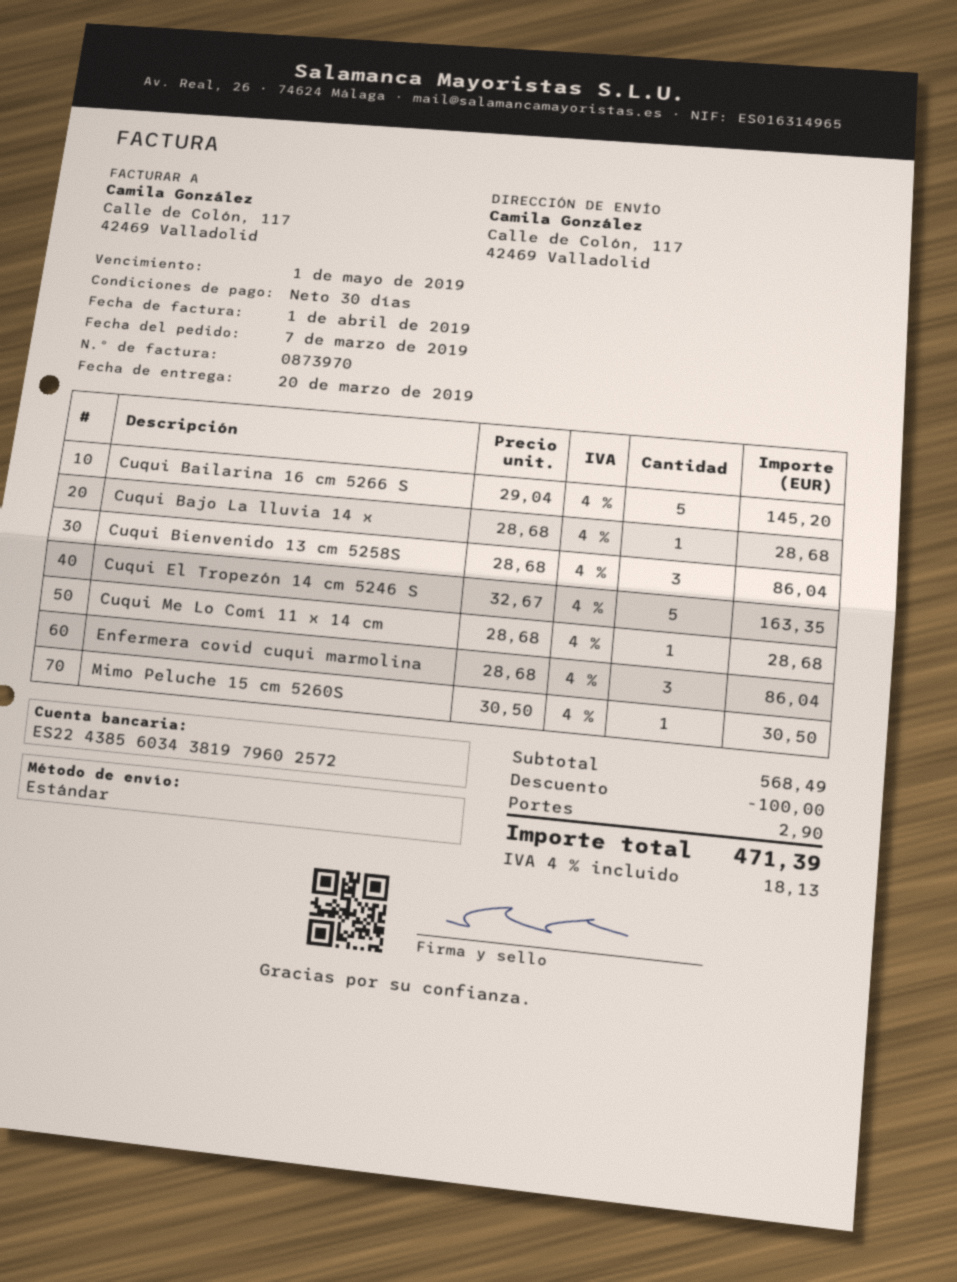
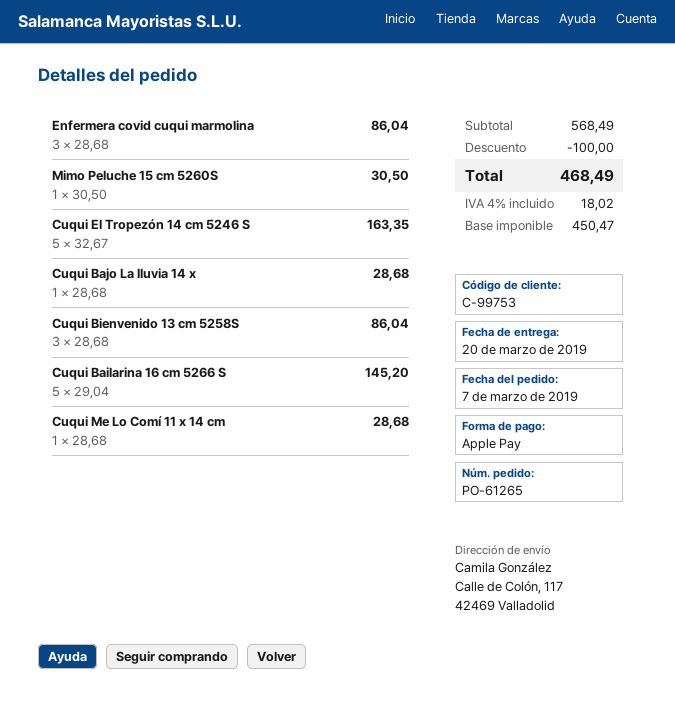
shipping: 2.90 -> none
tax: 4% = 18.13 -> 4% = 18.02
total: 471.39 -> 468.49

